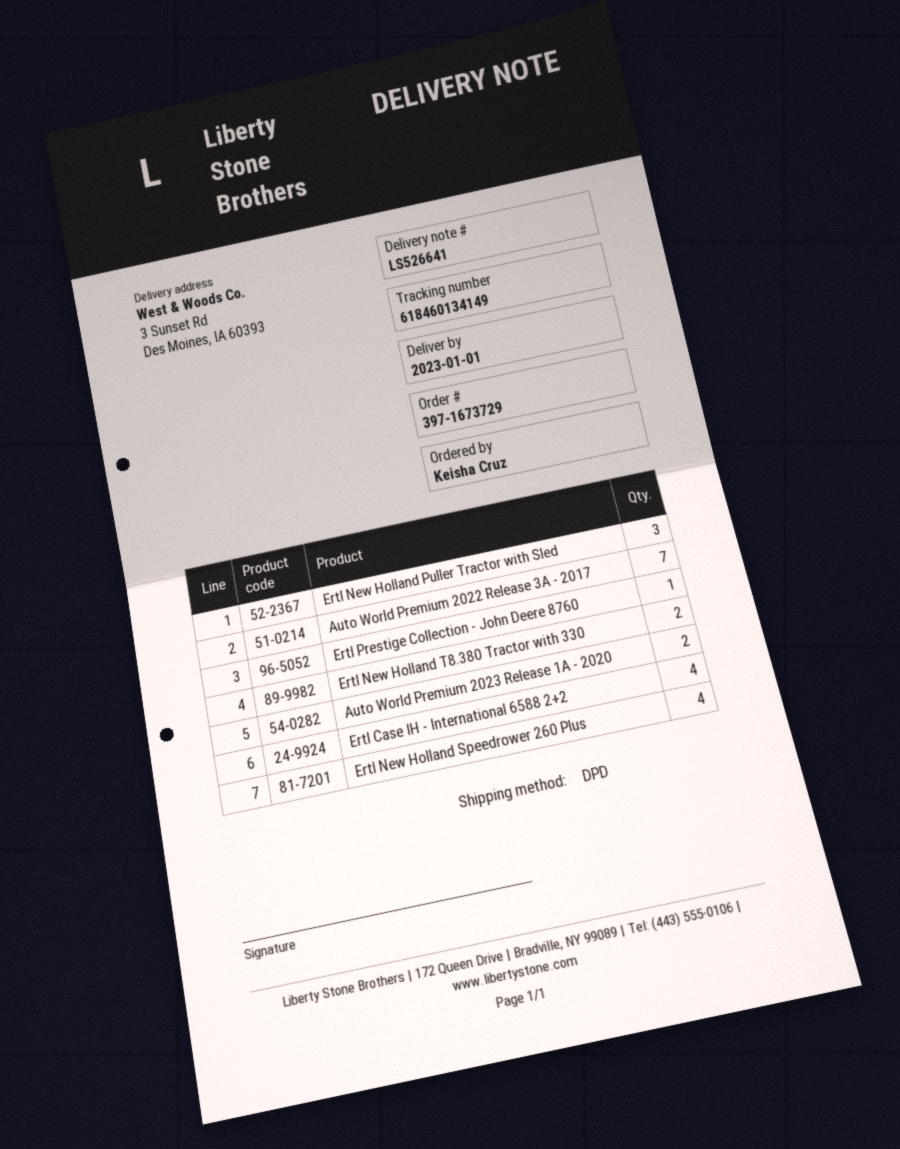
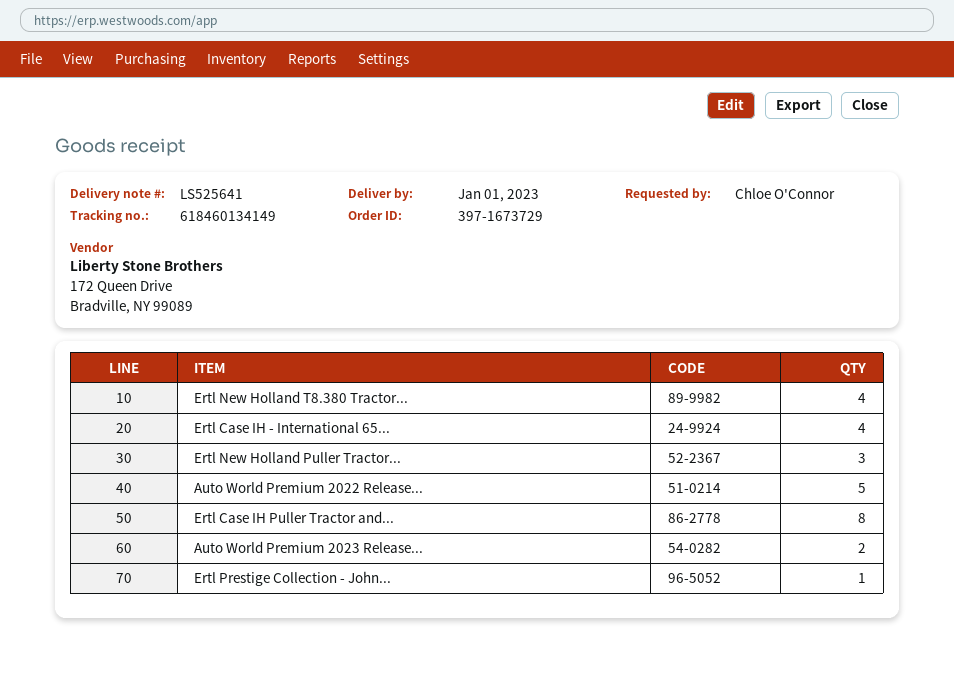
delivery note number: LS526641 -> LS525641
ordered by: Keisha Cruz -> Chloe O'Connor
Auto World Premium 2022 Release 3A - 2017: 7 -> 5
Ertl New Holland T8.380 Tractor with 330: 2 -> 4
Ertl New Holland Speedrower 260 Plus: 4 -> none
Ertl Case IH Puller Tractor and...: none -> 8

